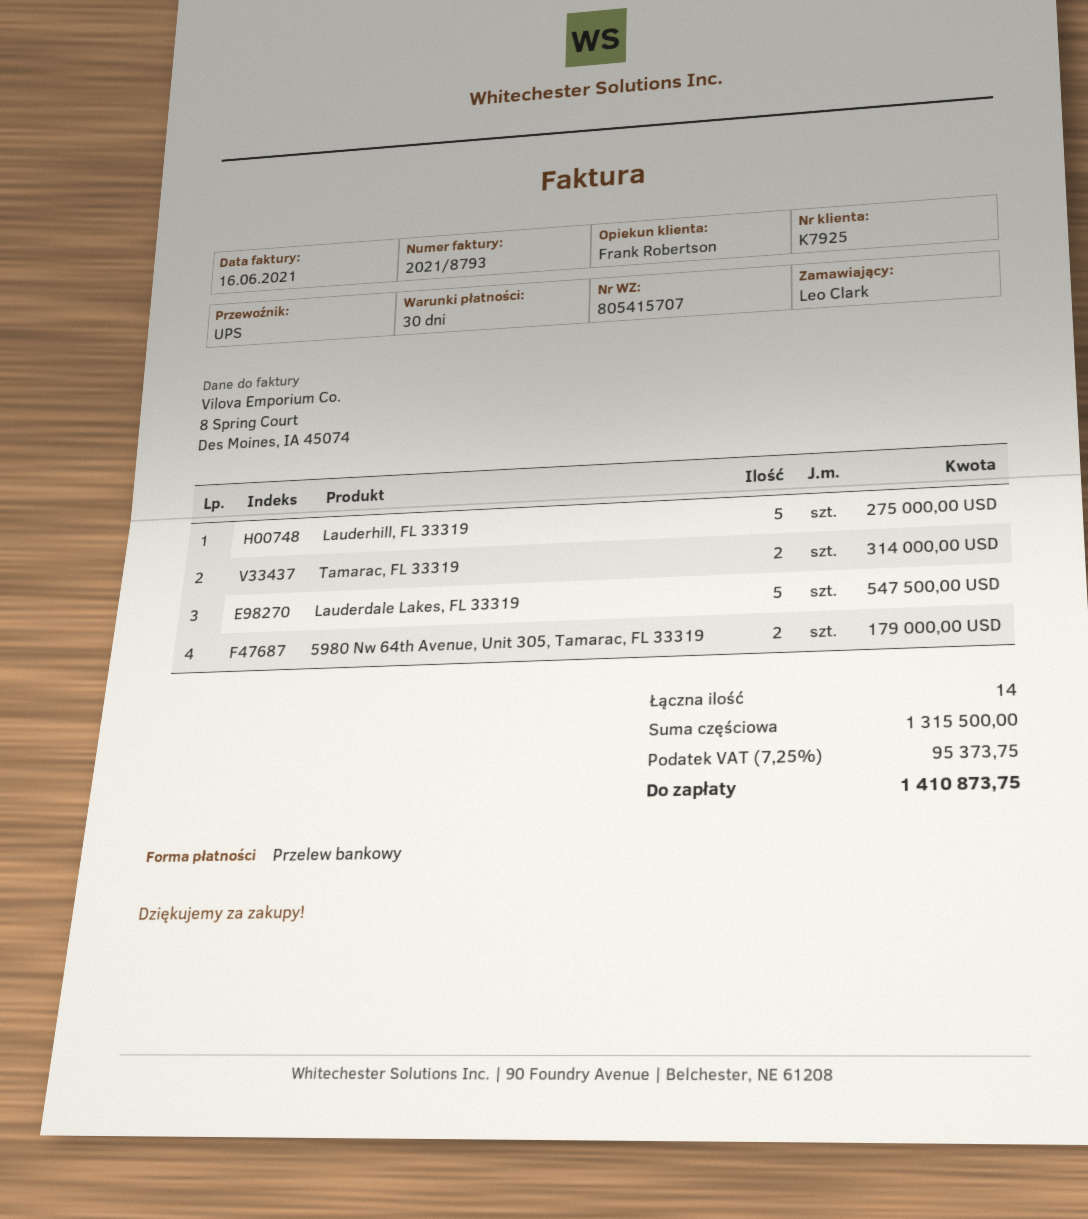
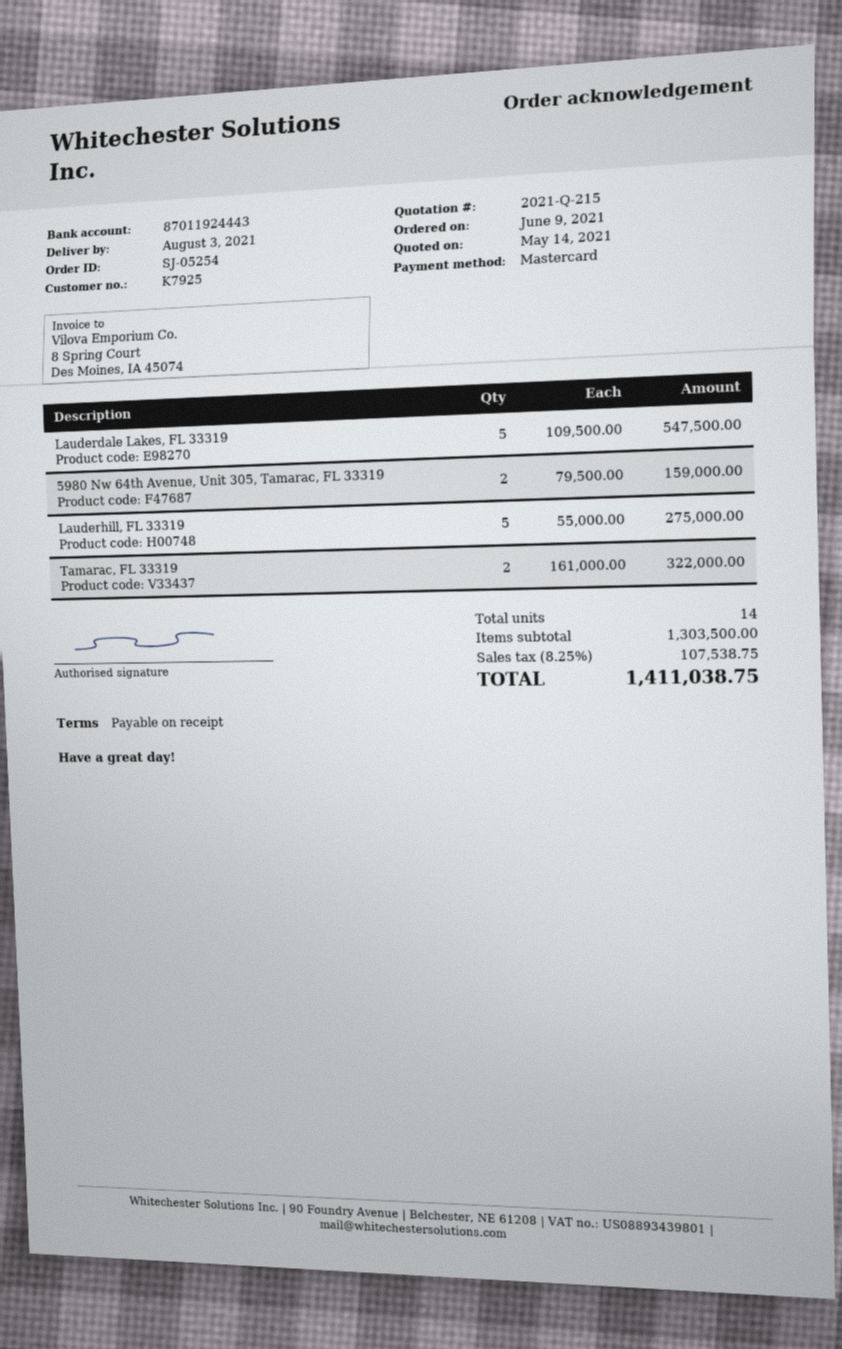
payment terms: 30 days -> on receipt
payment method: bank transfer -> Mastercard
Tamarac, FL 33319: 2 for 314000.00 -> 2 for 322000.00
5980 Nw 64th Avenue, Unit 305, Tamarac, FL 33319: 2 for 179000.00 -> 2 for 159000.00
subtotal: 1315500.00 -> 1303500.00
tax: 7.25% = 95373.75 -> 8.25% = 107538.75
total: 1410873.75 -> 1411038.75

